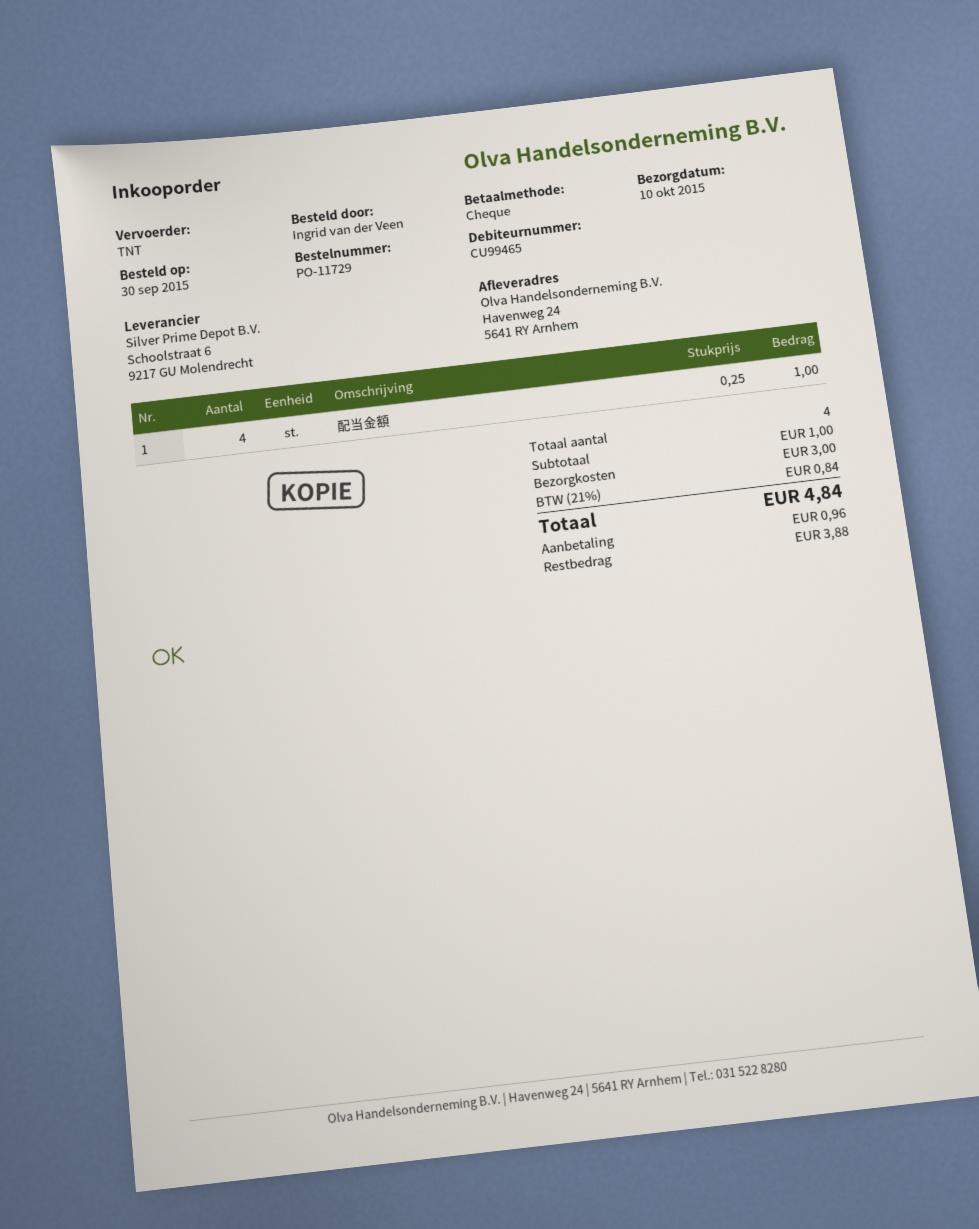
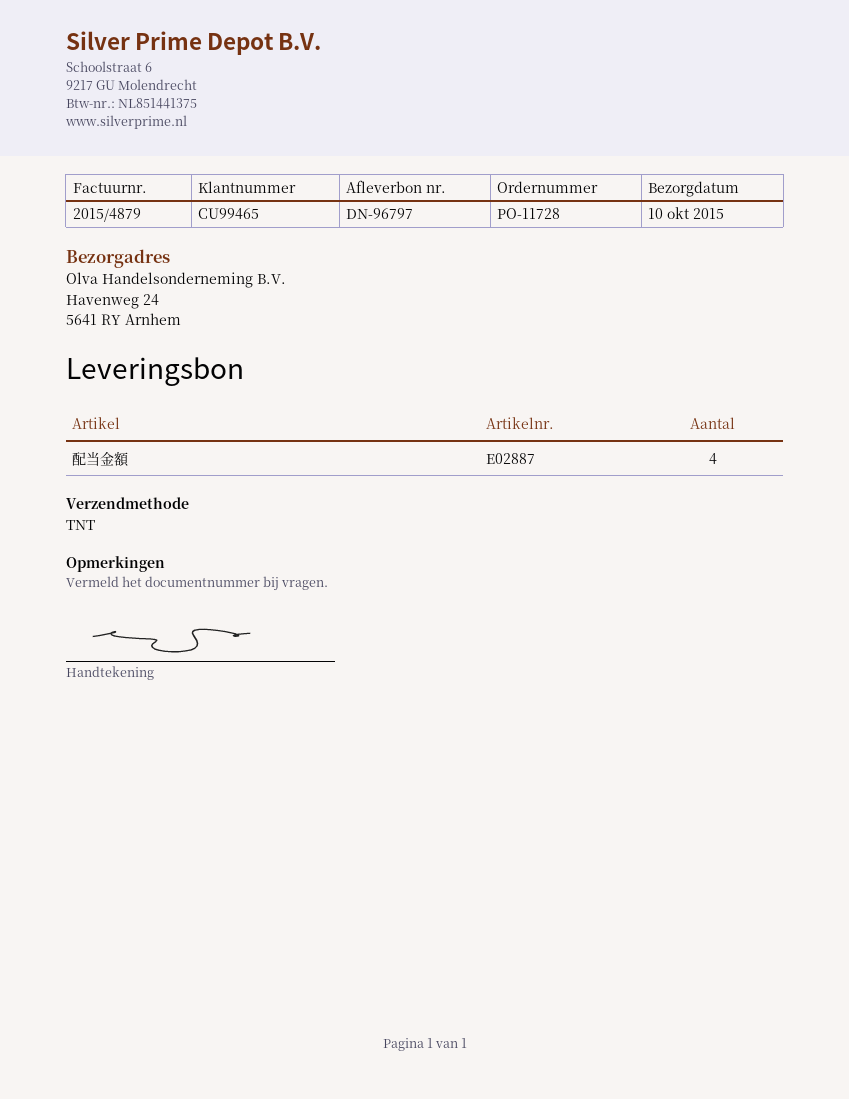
order number: PO-11729 -> PO-11728

